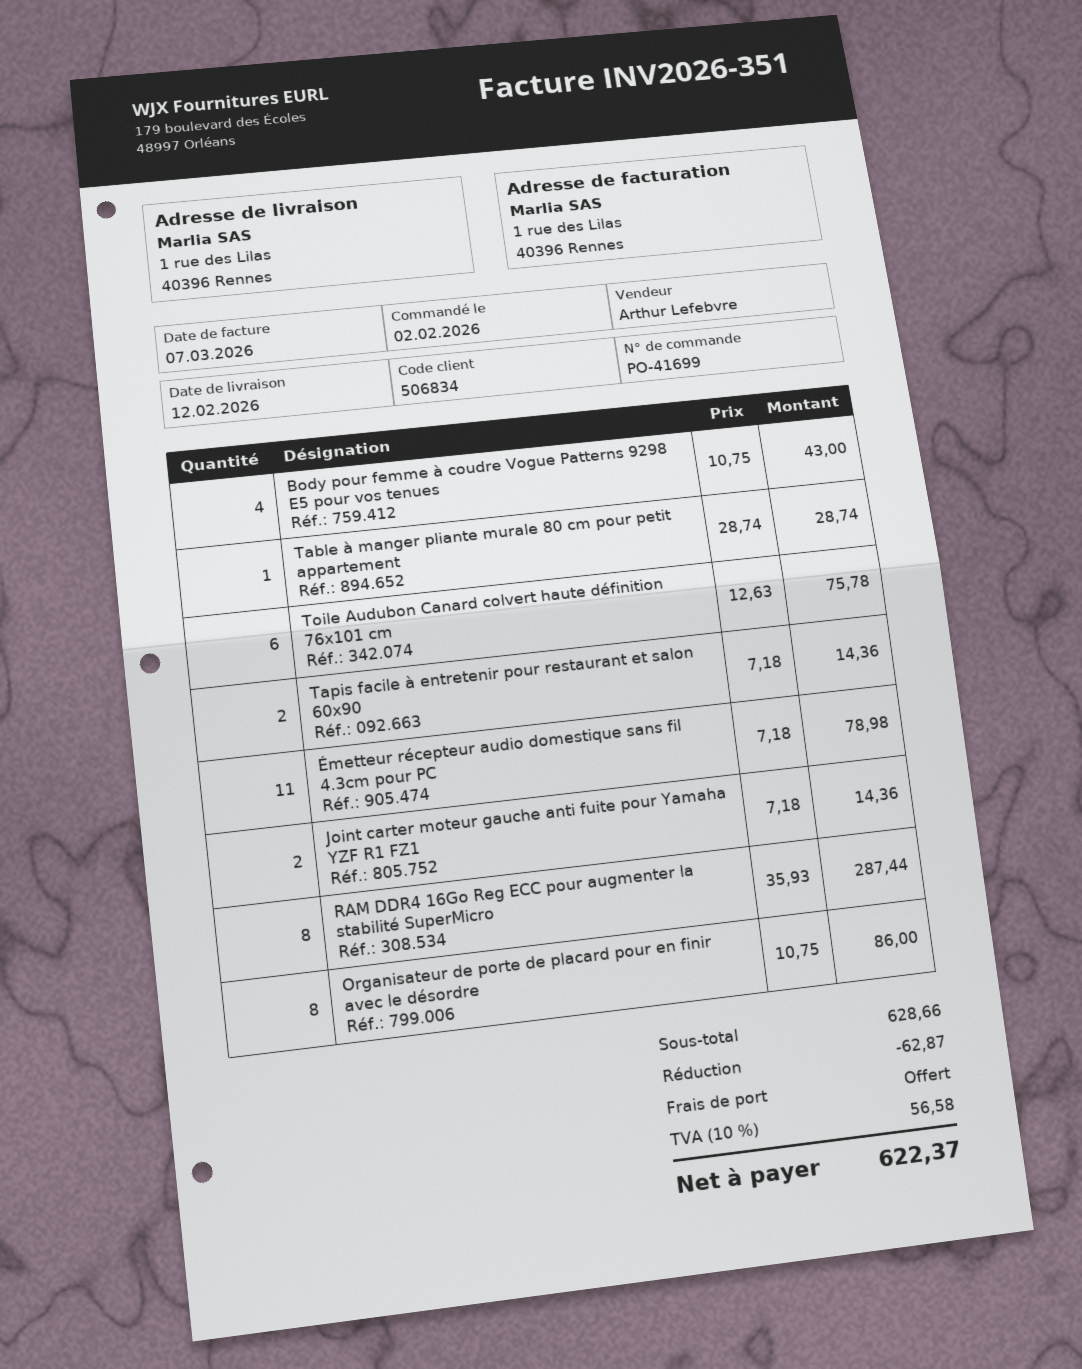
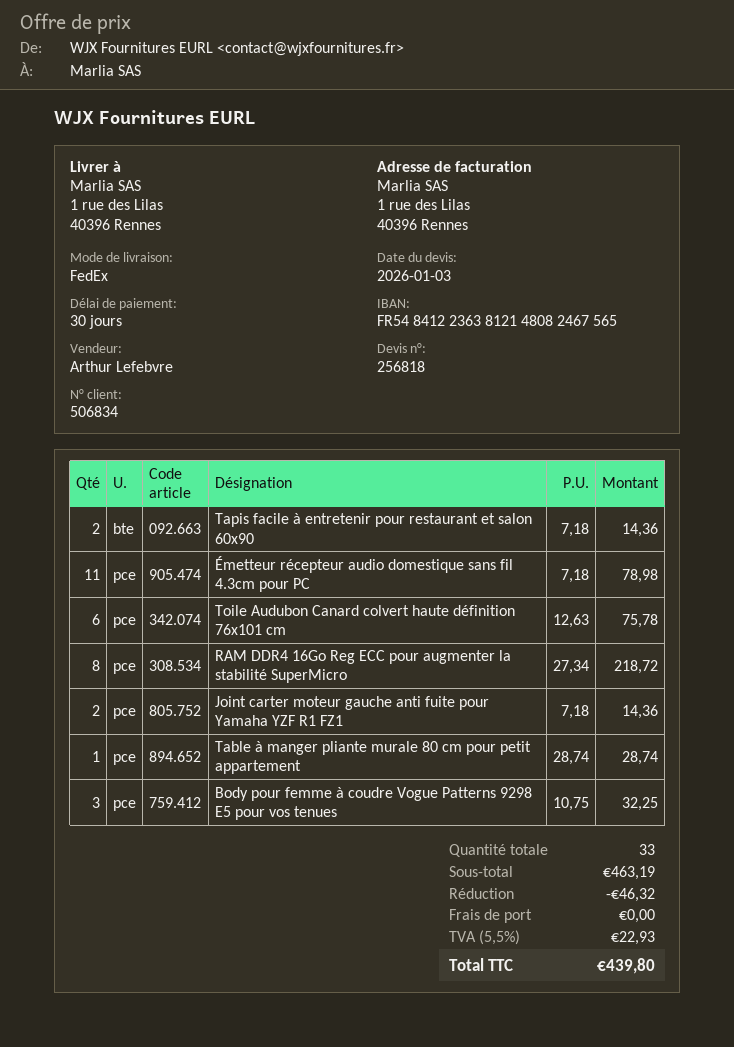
Body pour femme à coudre Vogue Patterns 9298 E5 pour vos tenues: 4 x 10.75 = 43.00 -> 3 x 10.75 = 32.25
RAM DDR4 16Go Reg ECC pour augmenter la stabilité SuperMicro: 8 x 35.93 = 287.44 -> 8 x 27.34 = 218.72
Organisateur de porte de placard pour en finir avec le désordre: 8 x 10.75 = 86.00 -> none
subtotal: 628.66 -> 463.19
discount: 62.87 -> 46.32
tax: 10% = 56.58 -> 5.5% = 22.93
total: 622.37 -> 439.80

